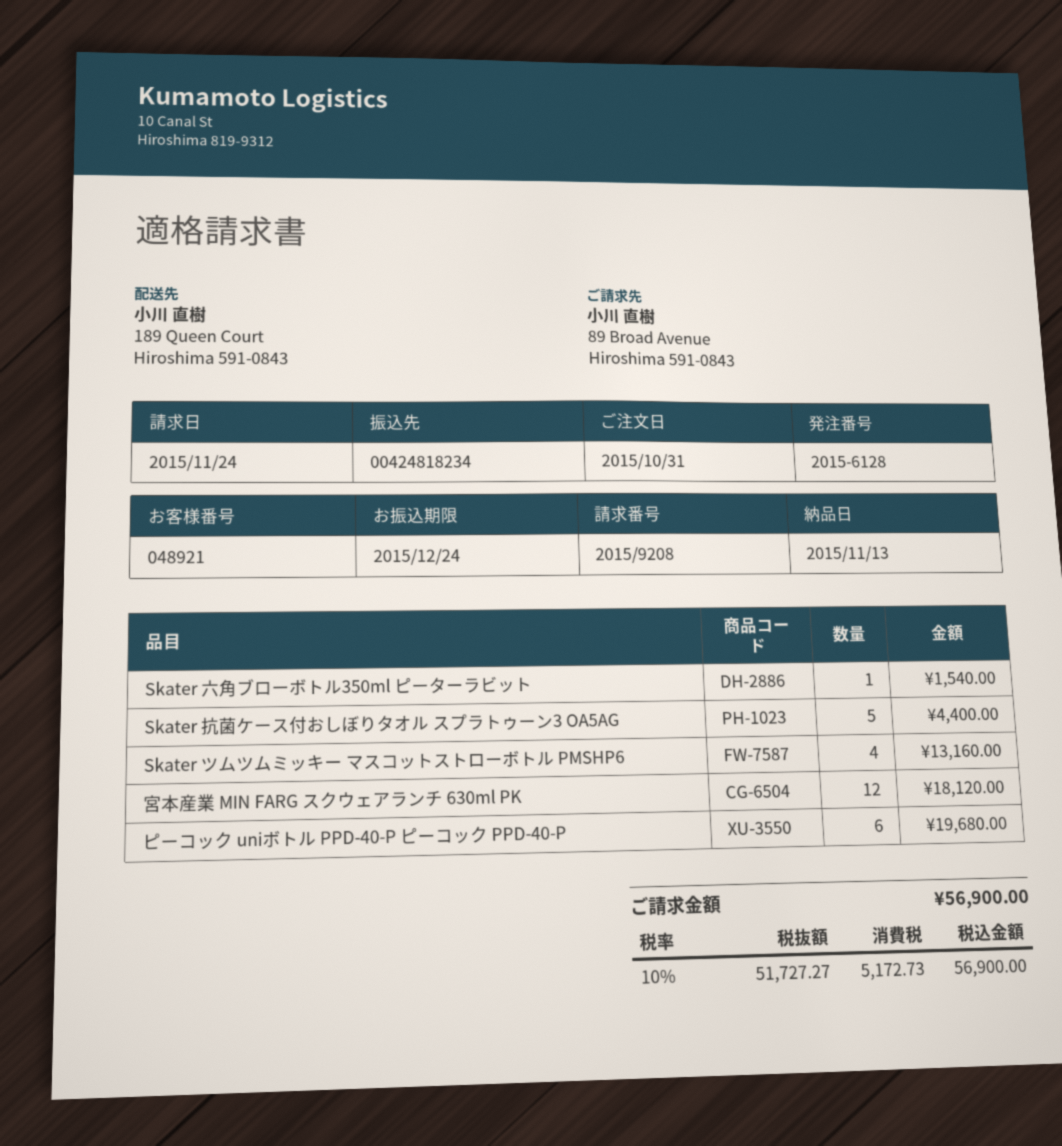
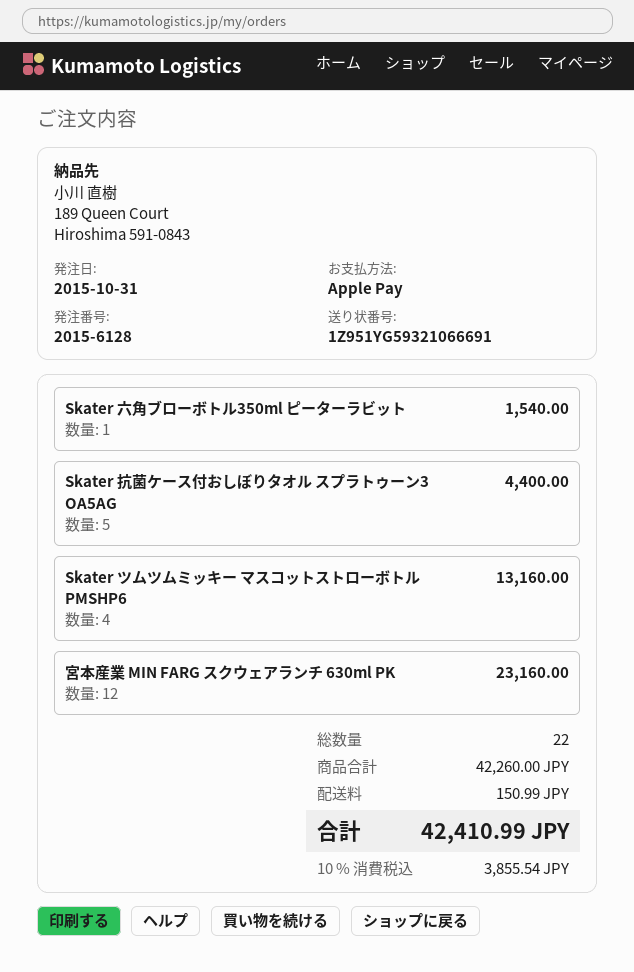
宮本産業 MIN FARG スクウェアランチ 630ml PK: 12 for 18120.00 -> 12 for 23160.00
ピーコック uniボトル PPD-40-P ピーコック PPD-40-P: 6 for 19680.00 -> none
shipping: none -> 150.99
tax: 10% = 5172.73 -> 10% = 3855.54
total: 56900.00 -> 42410.99

